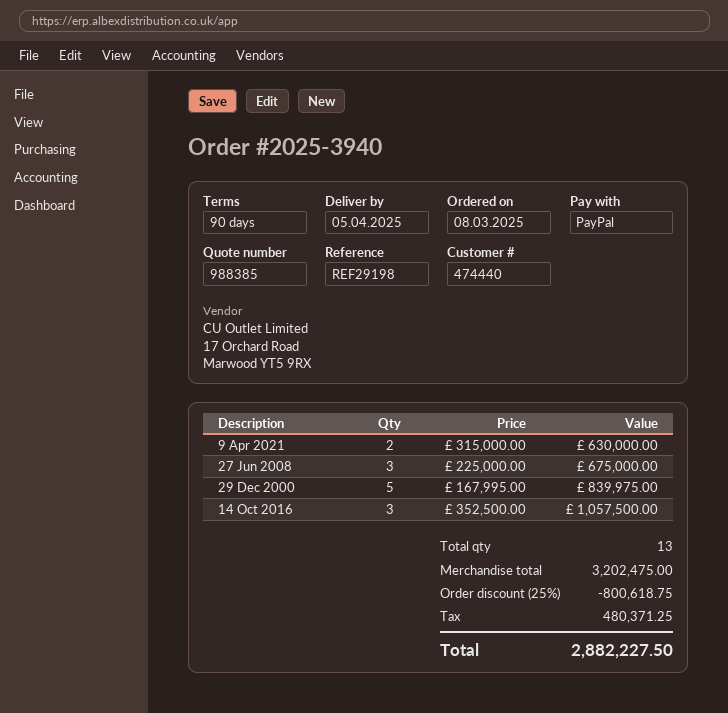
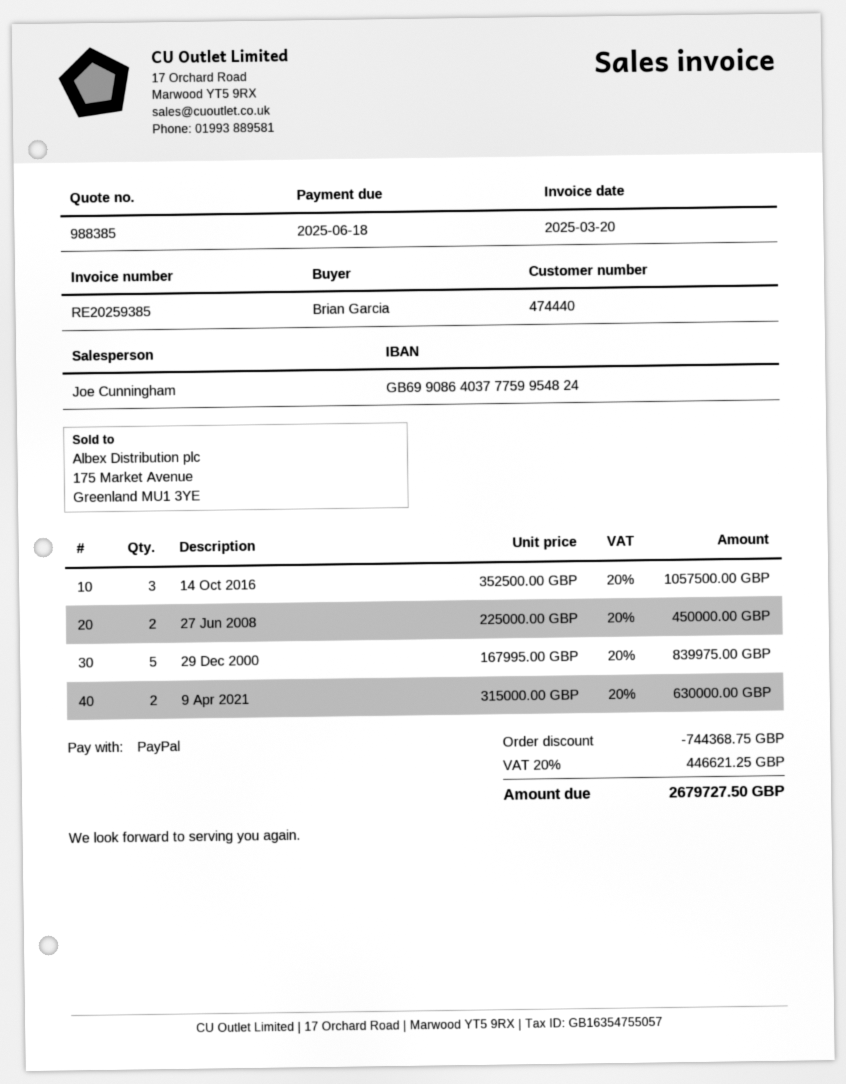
27 Jun 2008: 3 x 225000.00 = 675000.00 -> 2 x 225000.00 = 450000.00
discount: 800618.75 -> 744368.75
tax: 480371.25 -> 446621.25
total: 2882227.50 -> 2679727.50

